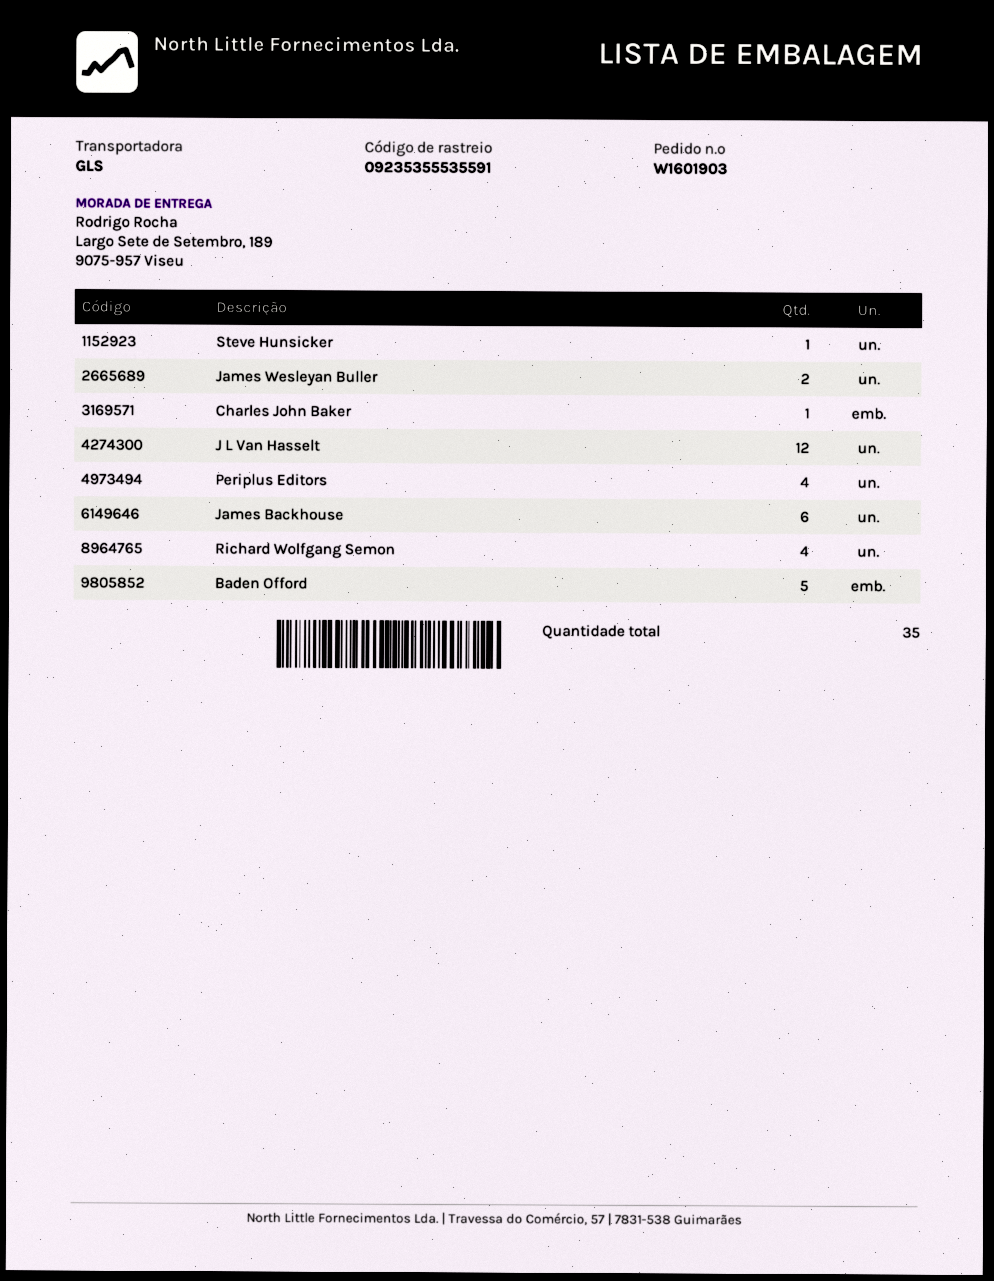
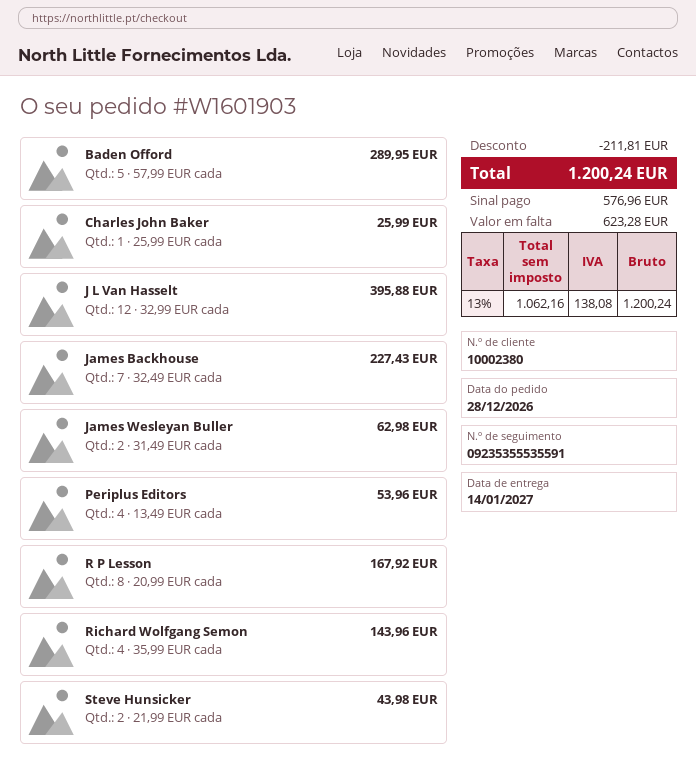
Steve Hunsicker: 1 -> 2
James Backhouse: 6 -> 7
R P Lesson: none -> 8

